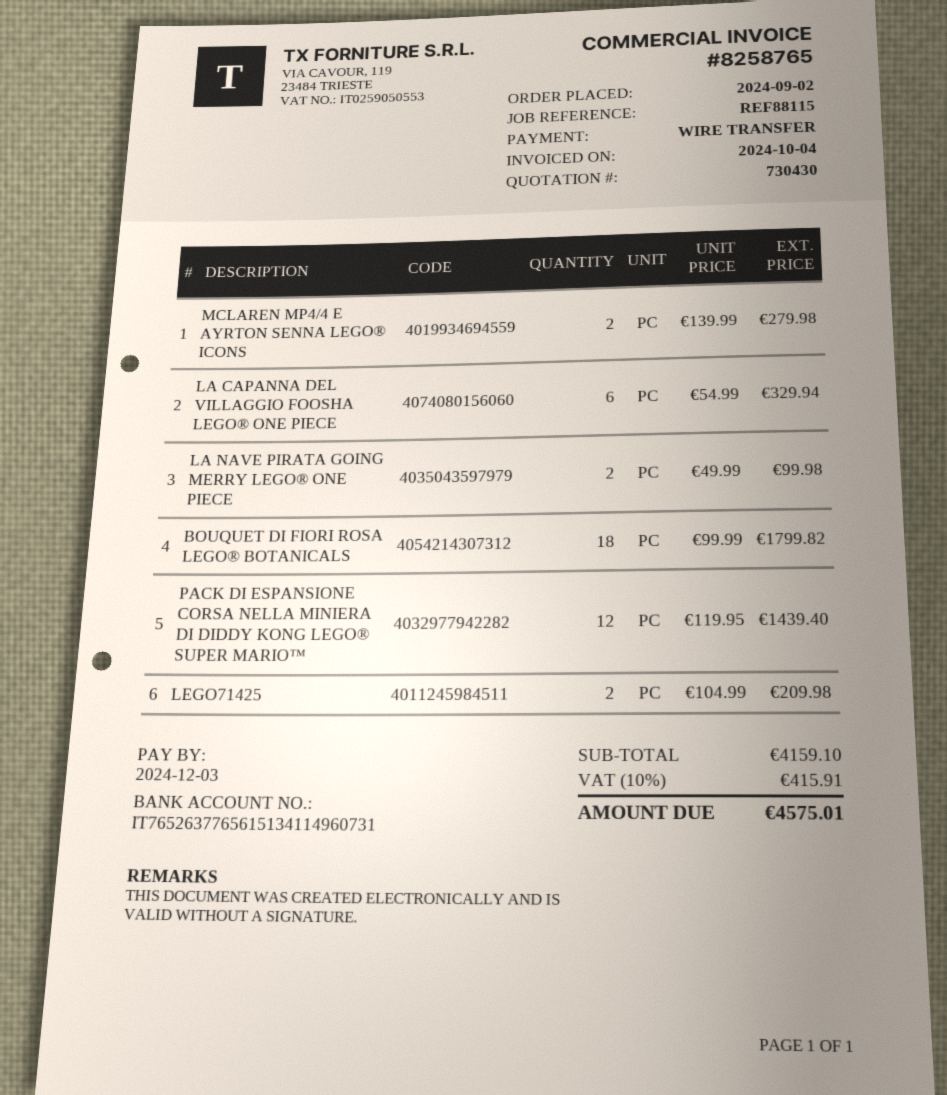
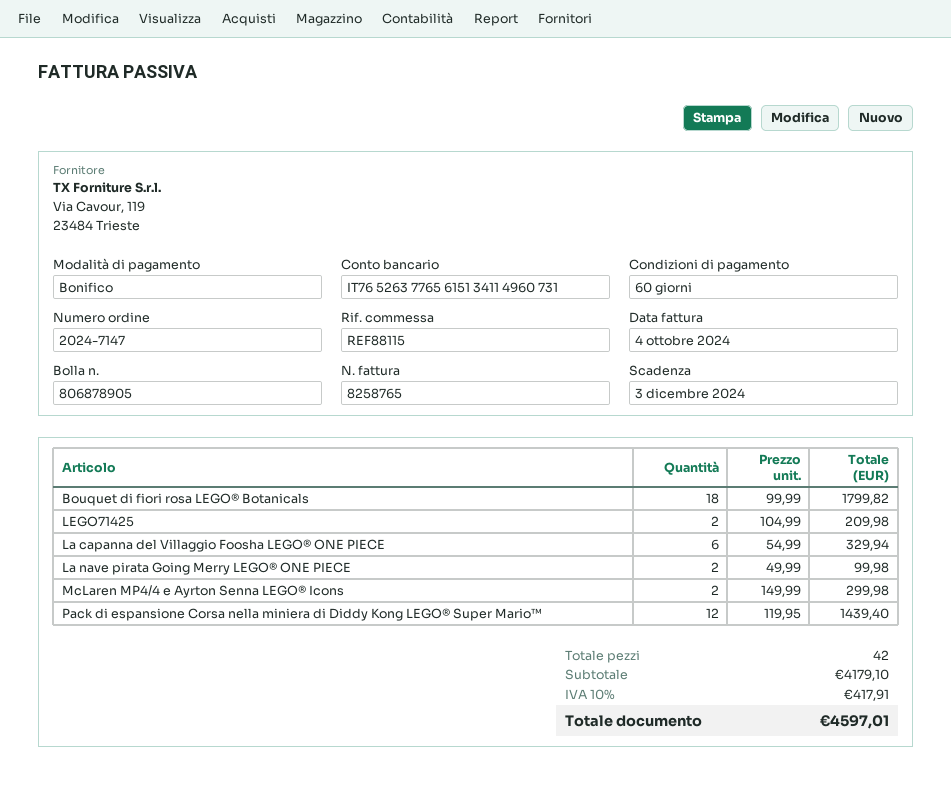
MCLAREN MP4/4 E AYRTON SENNA LEGO® ICONS: 2 x 139.99 = 279.98 -> 2 x 149.99 = 299.98
subtotal: 4159.10 -> 4179.10
tax: 10% = 415.91 -> 10% = 417.91
total: 4575.01 -> 4597.01

